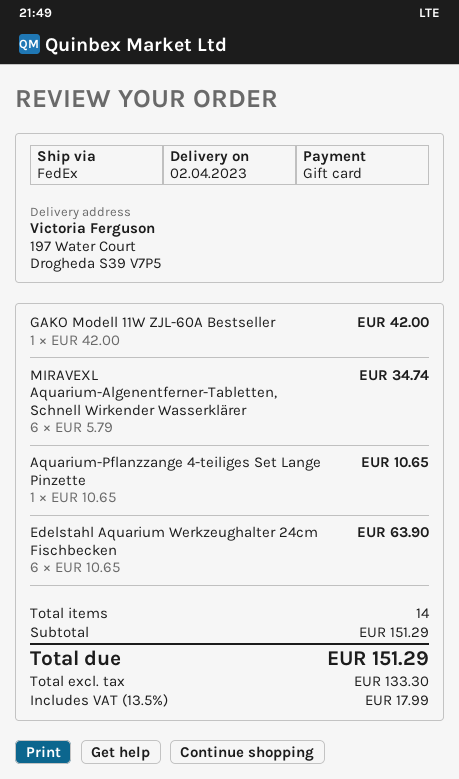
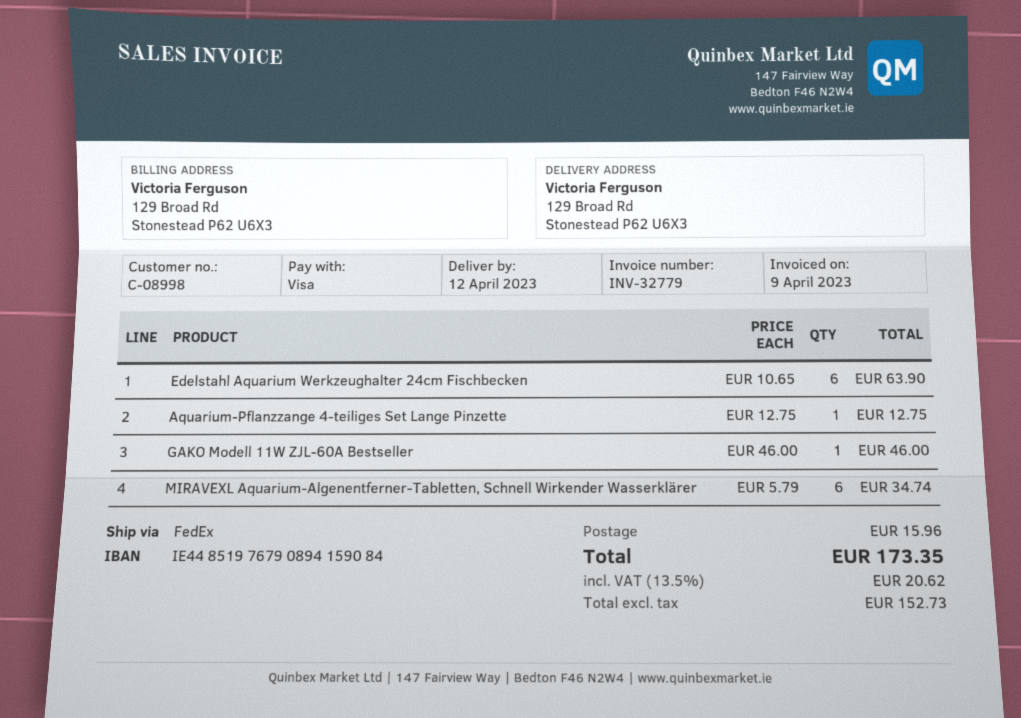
delivery date: 2023-04-02 -> 2023-04-12
payment method: gift card -> Visa
ship to: 197 Water Court, Drogheda S39 V7P5 -> 129 Broad Rd, Stonestead P62 U6X3
GAKO Modell 11W ZJL-60A Bestseller: 1 x 42.00 = 42.00 -> 1 x 46.00 = 46.00
Aquarium-Pflanzzange 4-teiliges Set Lange Pinzette: 1 x 10.65 = 10.65 -> 1 x 12.75 = 12.75
shipping: none -> 15.96
net: 133.30 -> 152.73
tax: 13.5% = 17.99 -> 13.5% = 20.62
total: 151.29 -> 173.35

